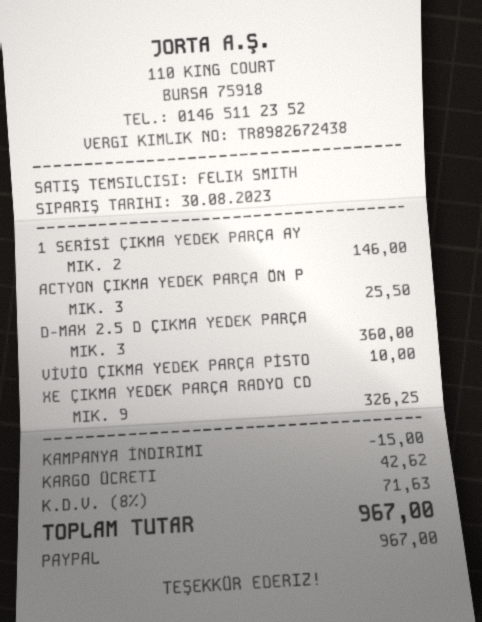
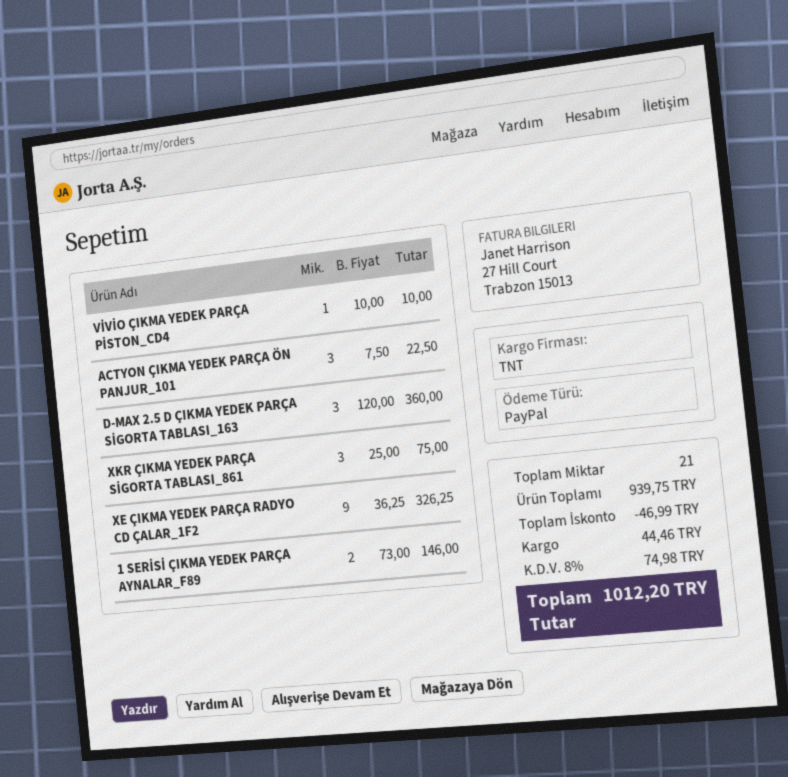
ACTYON ÇIKMA YEDEK PARÇA ÖN P: 3 for 25.50 -> 3 for 22.50
XKR ÇIKMA YEDEK PARÇA SİGORTA TABLASI_861: none -> 3 for 75.00
discount: 15.00 -> 46.99
shipping: 42.62 -> 44.46
tax: 8% = 71.63 -> 8% = 74.98
total: 967.00 -> 1012.20

